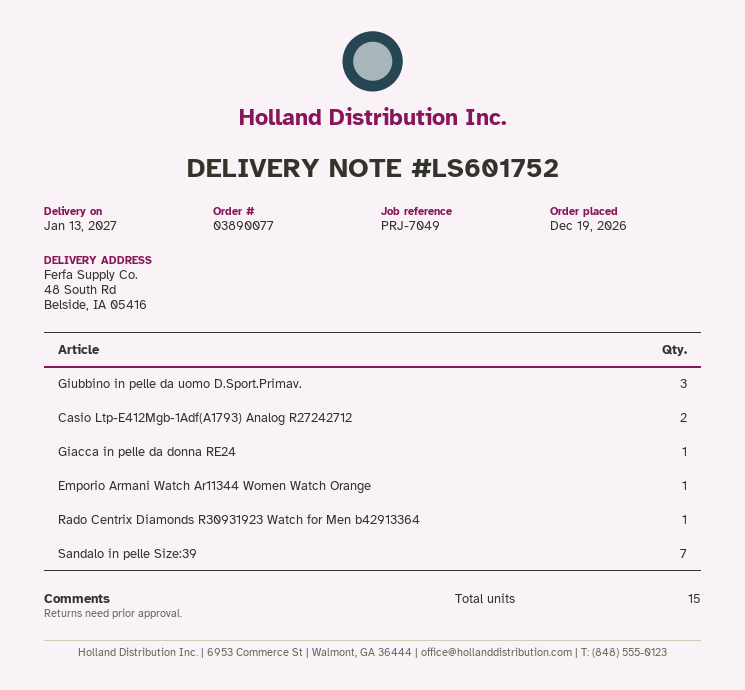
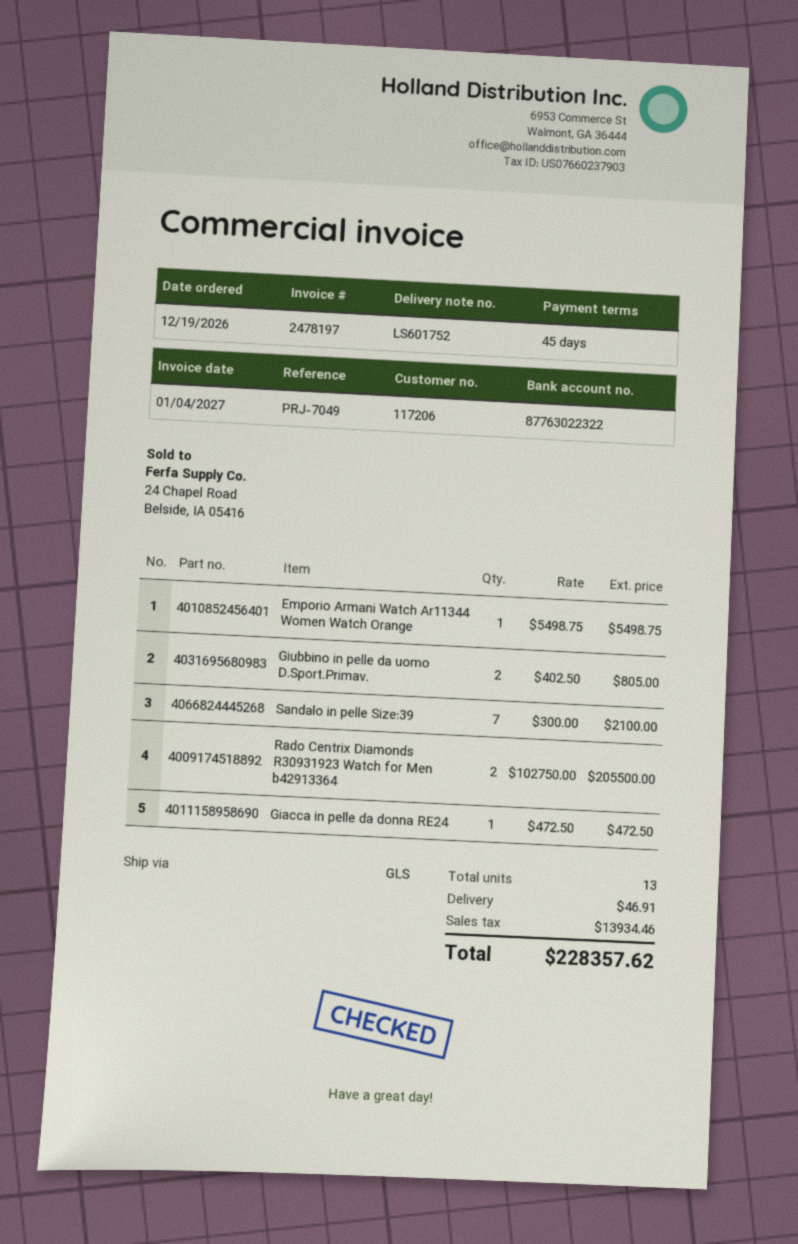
Giubbino in pelle da uomo D.Sport.Primav.: 3 -> 2
Casio Ltp-E412Mgb-1Adf(A1793) Analog R27242712: 2 -> none
Rado Centrix Diamonds R30931923 Watch for Men b42913364: 1 -> 2
total quantity: 15 -> 13

